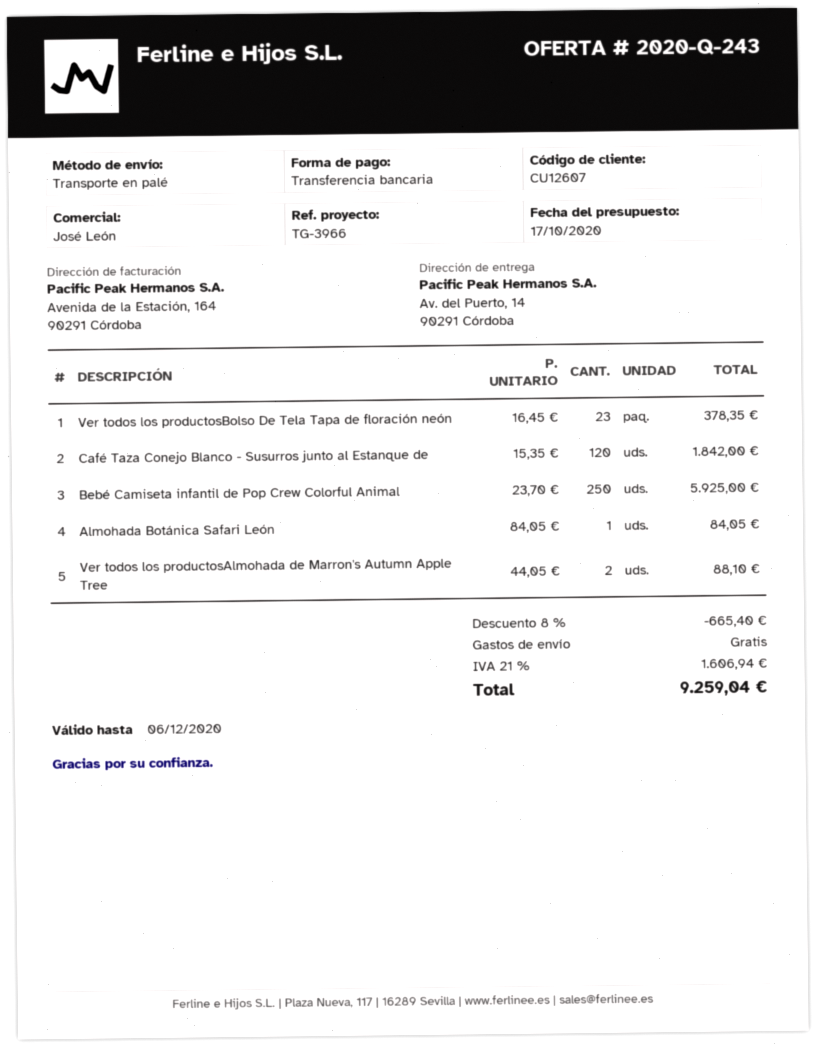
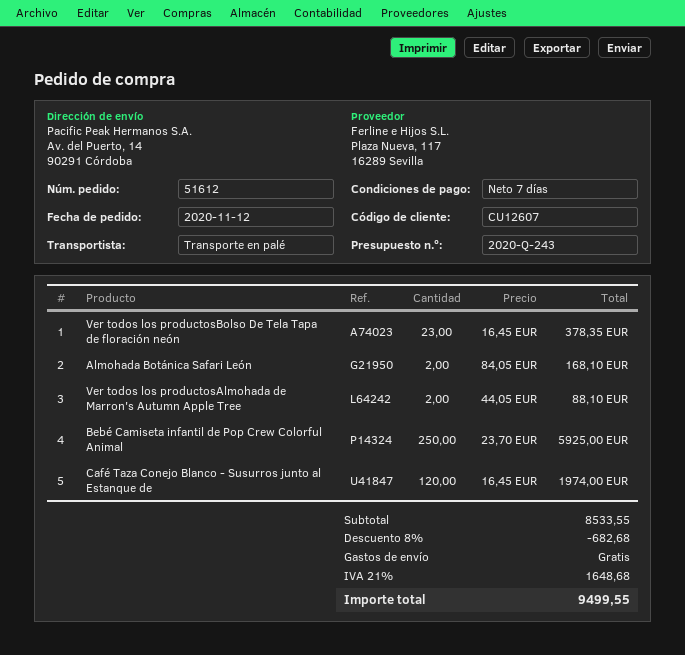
Café Taza Conejo Blanco - Susurros junto al Estanque de: 120 x 15.35 = 1842.00 -> 120 x 16.45 = 1974.00
Almohada Botánica Safari León: 1 x 84.05 = 84.05 -> 2 x 84.05 = 168.10
discount: 8% = 665.40 -> 8% = 682.68
tax: 21% = 1606.94 -> 21% = 1648.68
total: 9259.04 -> 9499.55

